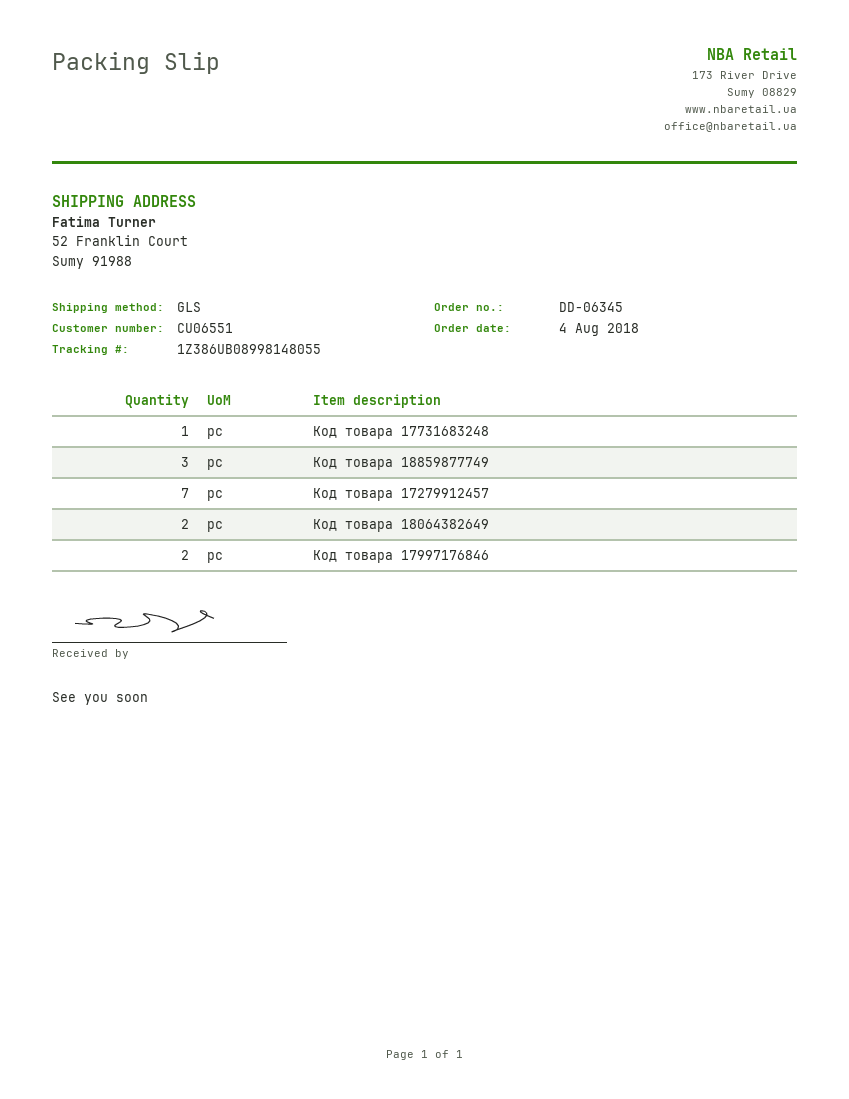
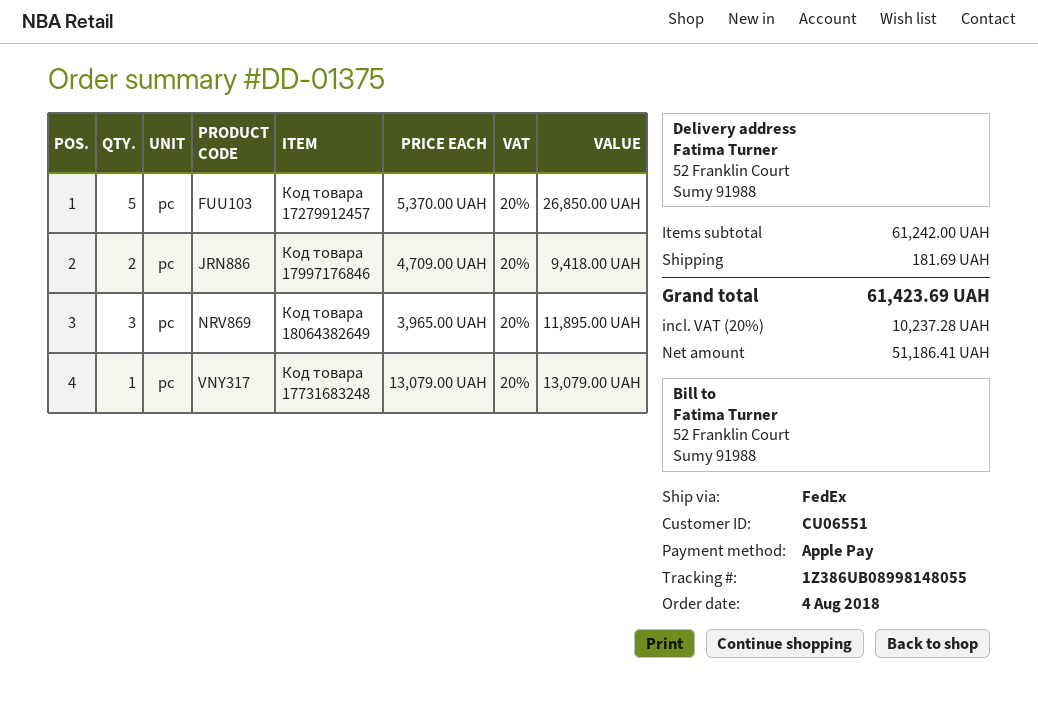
order number: DD-06345 -> DD-01375
shipping method: GLS -> FedEx
Код товара 18859877749: 3 -> none
Код товара 17279912457: 7 -> 5
Код товара 18064382649: 2 -> 3

